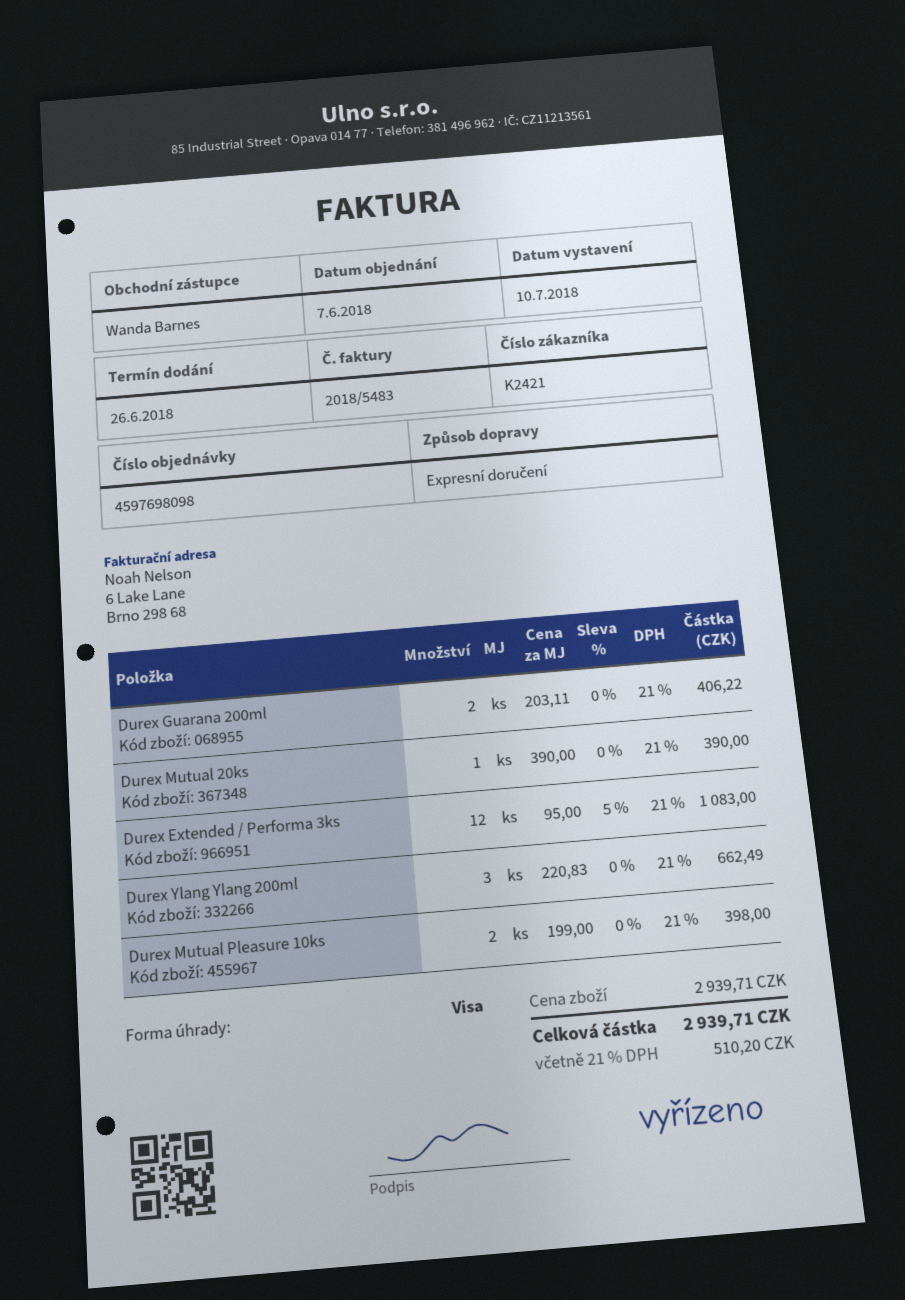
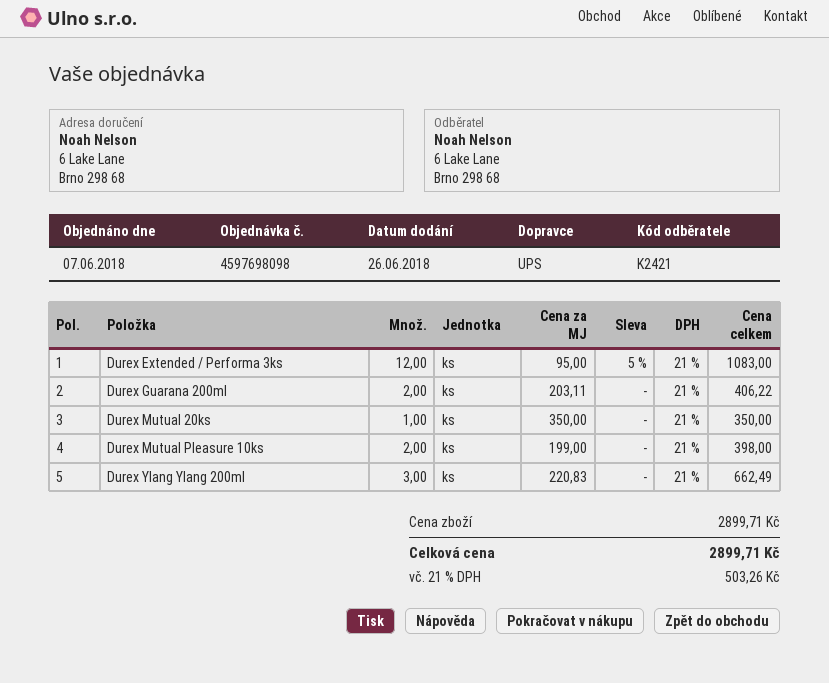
shipping method: express -> UPS
Durex Mutual 20ks: 1 x 390.00 = 390.00 -> 1 x 350.00 = 350.00
subtotal: 2939.71 -> 2899.71
tax: 21% = 510.20 -> 21% = 503.26
total: 2939.71 -> 2899.71

